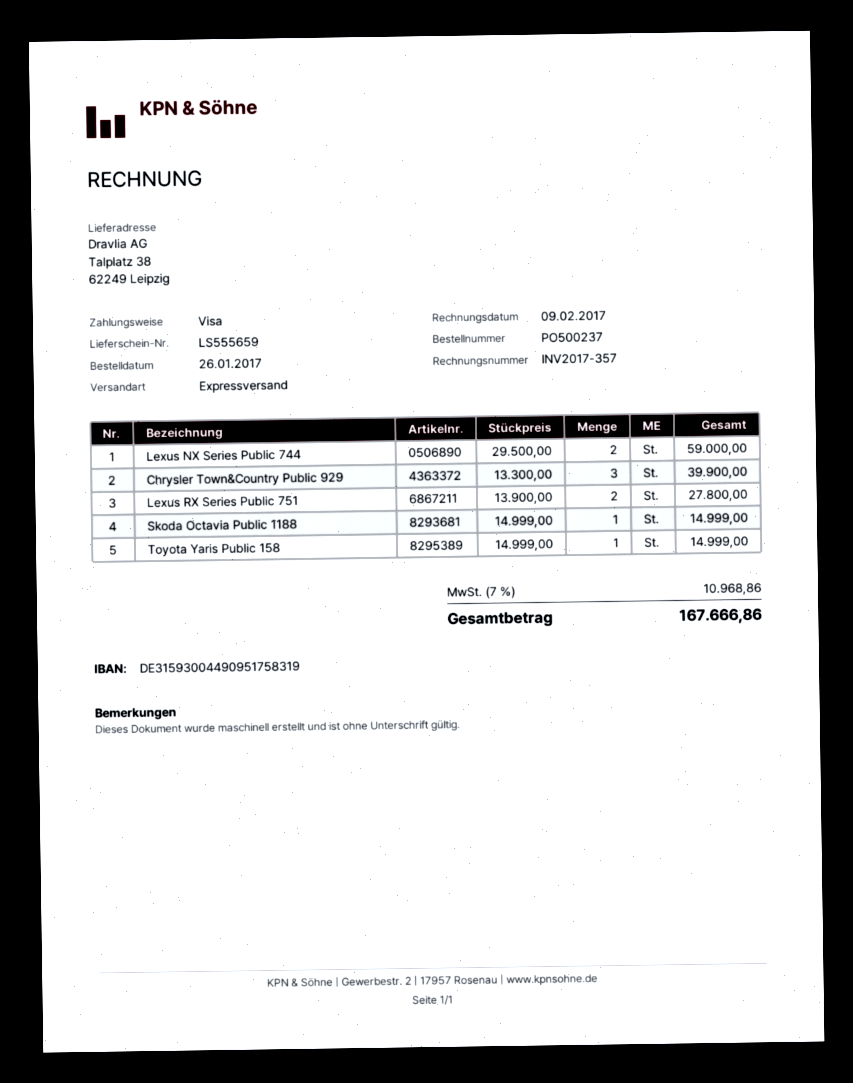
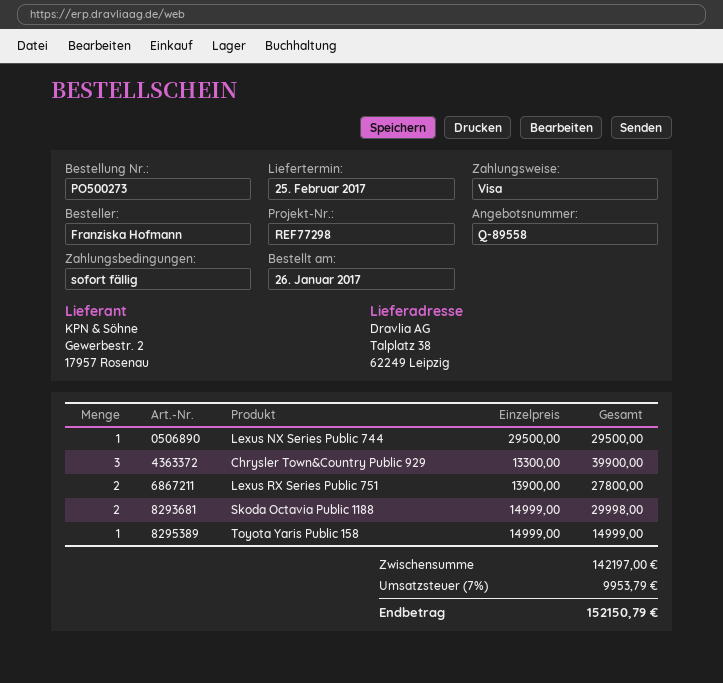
order number: PO500237 -> PO500273
Lexus NX Series Public 744: 2 x 29500.00 = 59000.00 -> 1 x 29500.00 = 29500.00
Skoda Octavia Public 1188: 1 x 14999.00 = 14999.00 -> 2 x 14999.00 = 29998.00
tax: 7% = 10968.86 -> 7% = 9953.79
total: 167666.86 -> 152150.79

